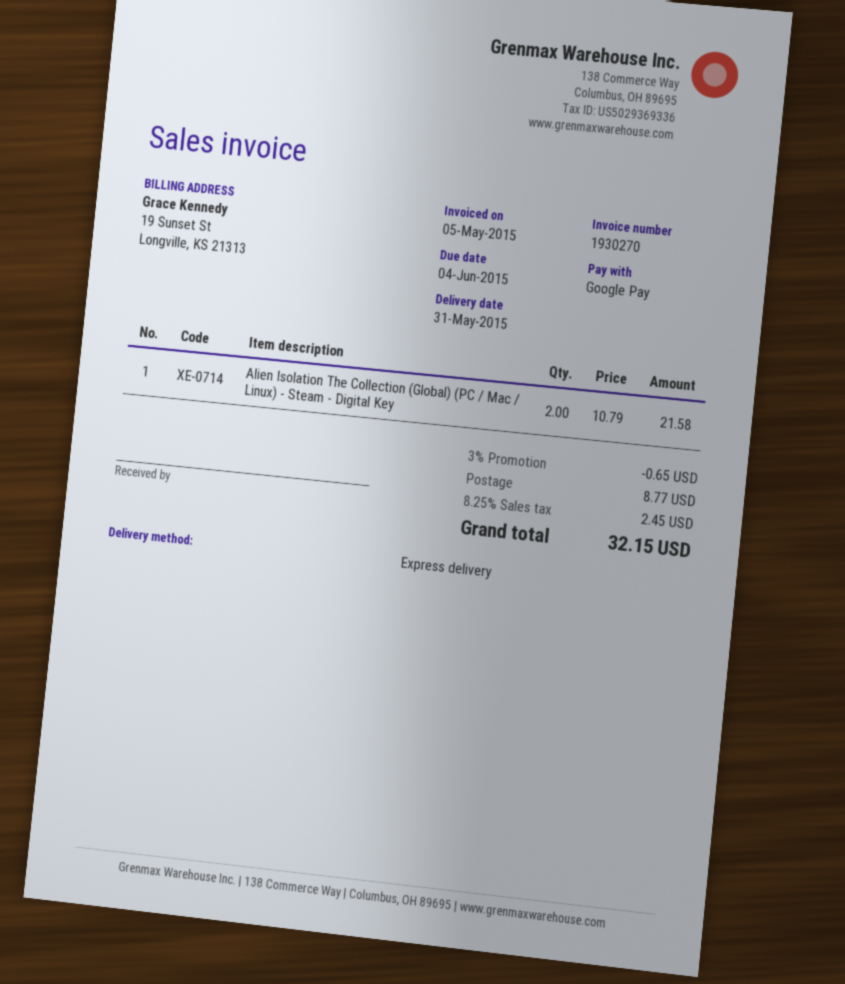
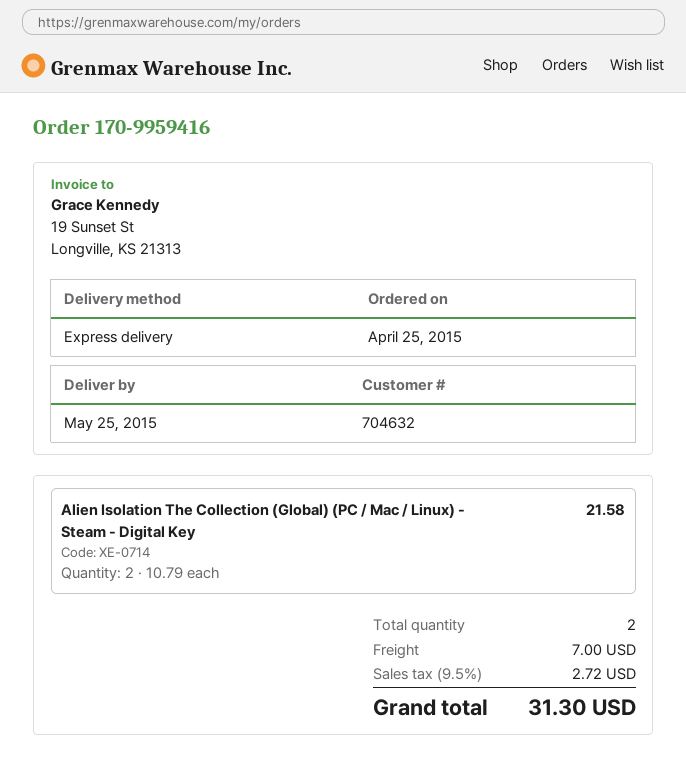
delivery date: 2015-05-31 -> 2015-05-25
discount: 3% = 0.65 -> none
shipping: 8.77 -> 7.00
tax: 8.25% = 2.45 -> 9.5% = 2.72
total: 32.15 -> 31.30

